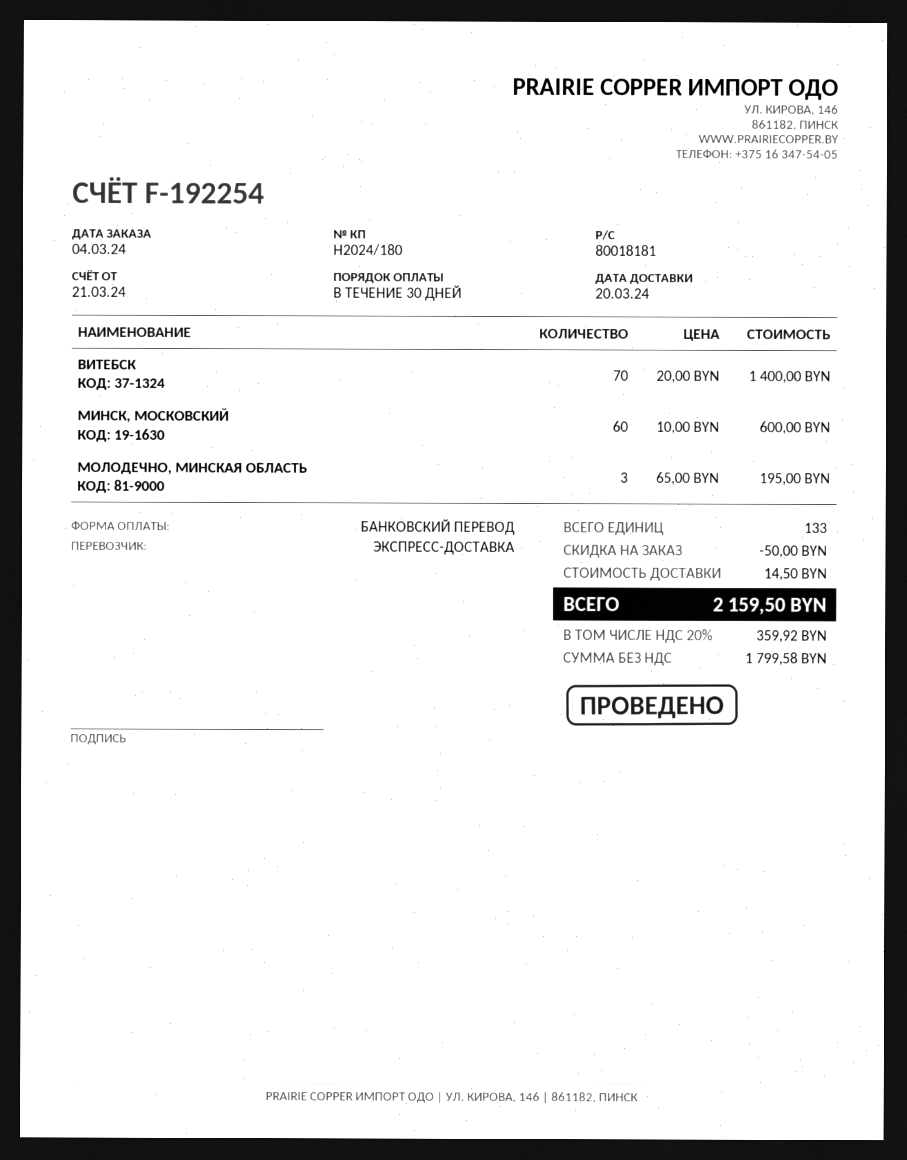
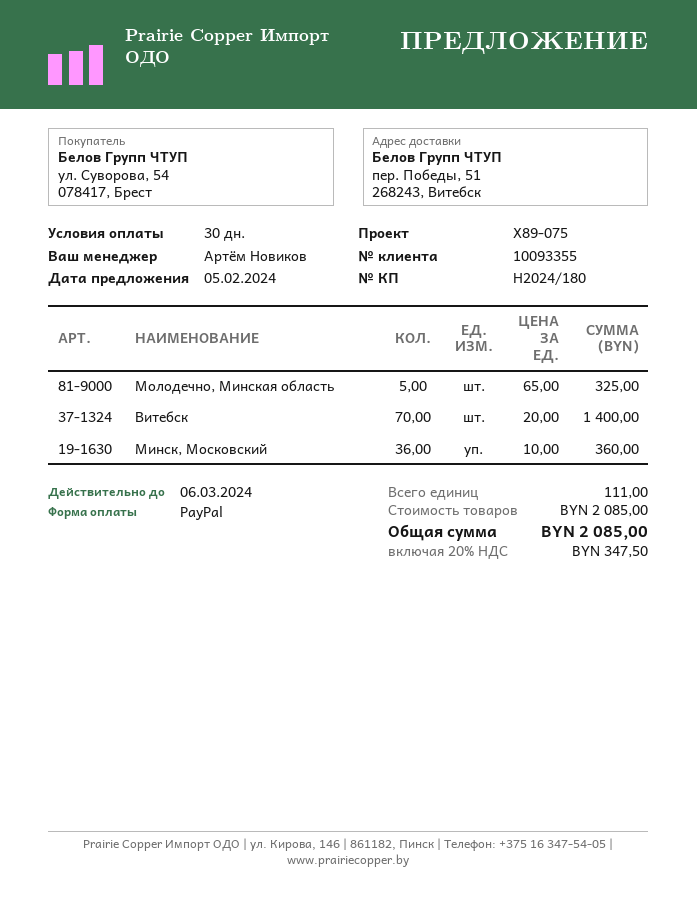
payment method: bank transfer -> PayPal
МИНСК, МОСКОВСКИЙ: 60 x 10.00 = 600.00 -> 36 x 10.00 = 360.00
МОЛОДЕЧНО, МИНСКАЯ ОБЛАСТЬ: 3 x 65.00 = 195.00 -> 5 x 65.00 = 325.00
total quantity: 133 -> 111
discount: 50.00 -> none
shipping: 14.50 -> none
tax: 20% = 359.92 -> 20% = 347.50
total: 2159.50 -> 2085.00

